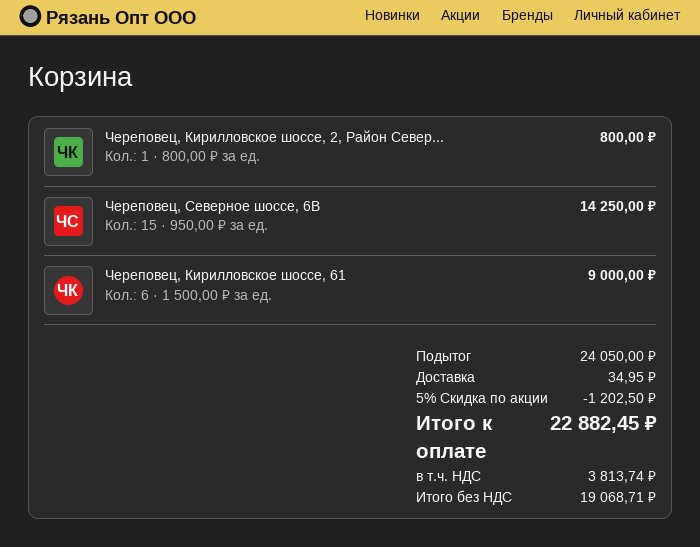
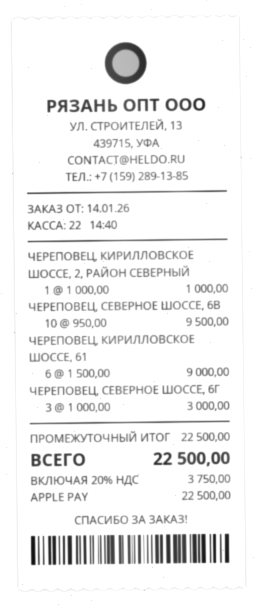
Череповец, Кирилловское шоссе, 2, Район Север...: 1 x 800.00 = 800.00 -> 1 x 1000.00 = 1000.00
Череповец, Северное шоссе, 6В: 15 x 950.00 = 14250.00 -> 10 x 950.00 = 9500.00
ЧЕРЕПОВЕЦ, СЕВЕРНОЕ ШОССЕ, 6Г: none -> 3 x 1000.00 = 3000.00
subtotal: 24050.00 -> 22500.00
discount: 5% = 1202.50 -> none
shipping: 34.95 -> none
tax: 3813.74 -> 3750.00
total: 22882.45 -> 22500.00

